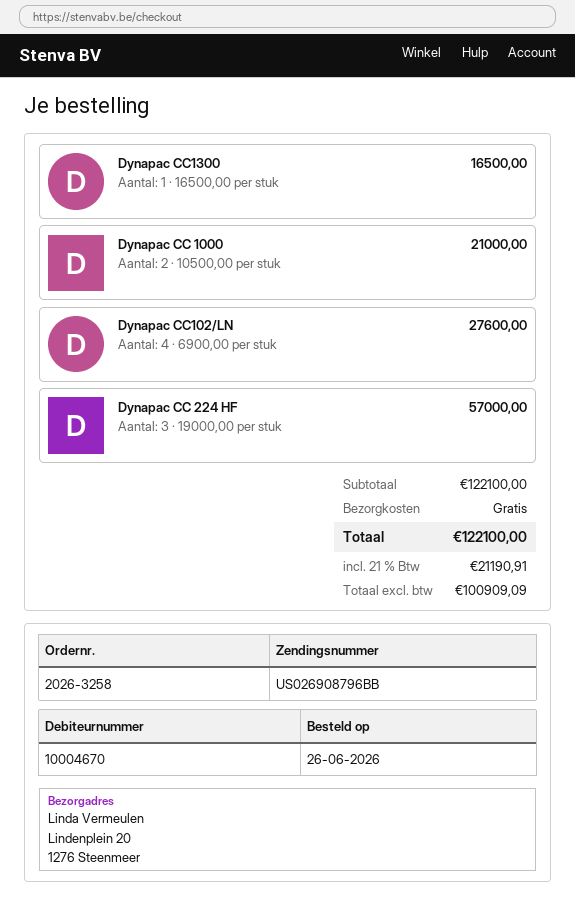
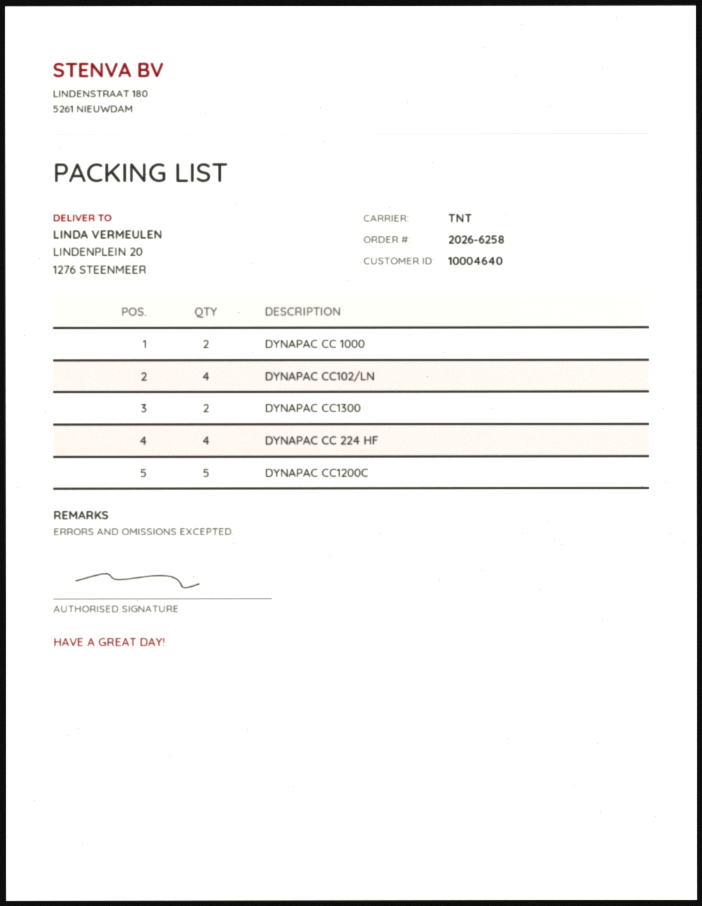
order number: 2026-3258 -> 2026-6258
customer number: 10004670 -> 10004640
Dynapac CC1300: 1 -> 2
Dynapac CC 224 HF: 3 -> 4
DYNAPAC CC1200C: none -> 5

